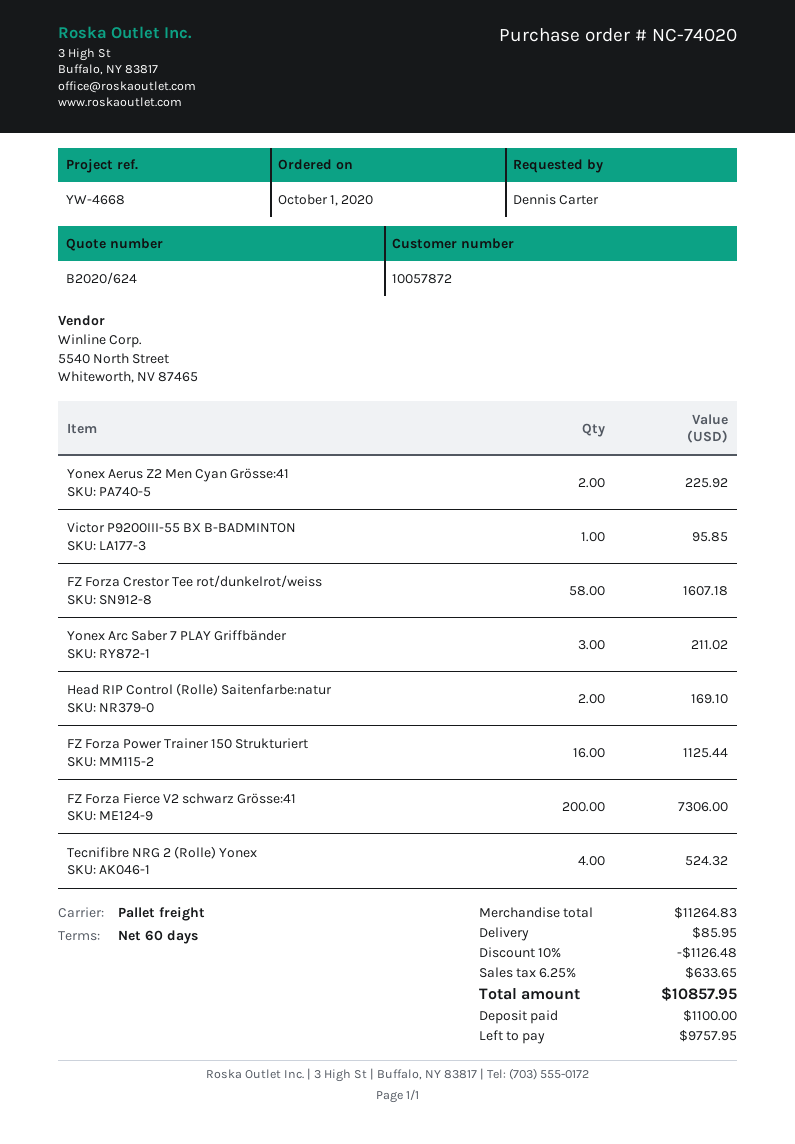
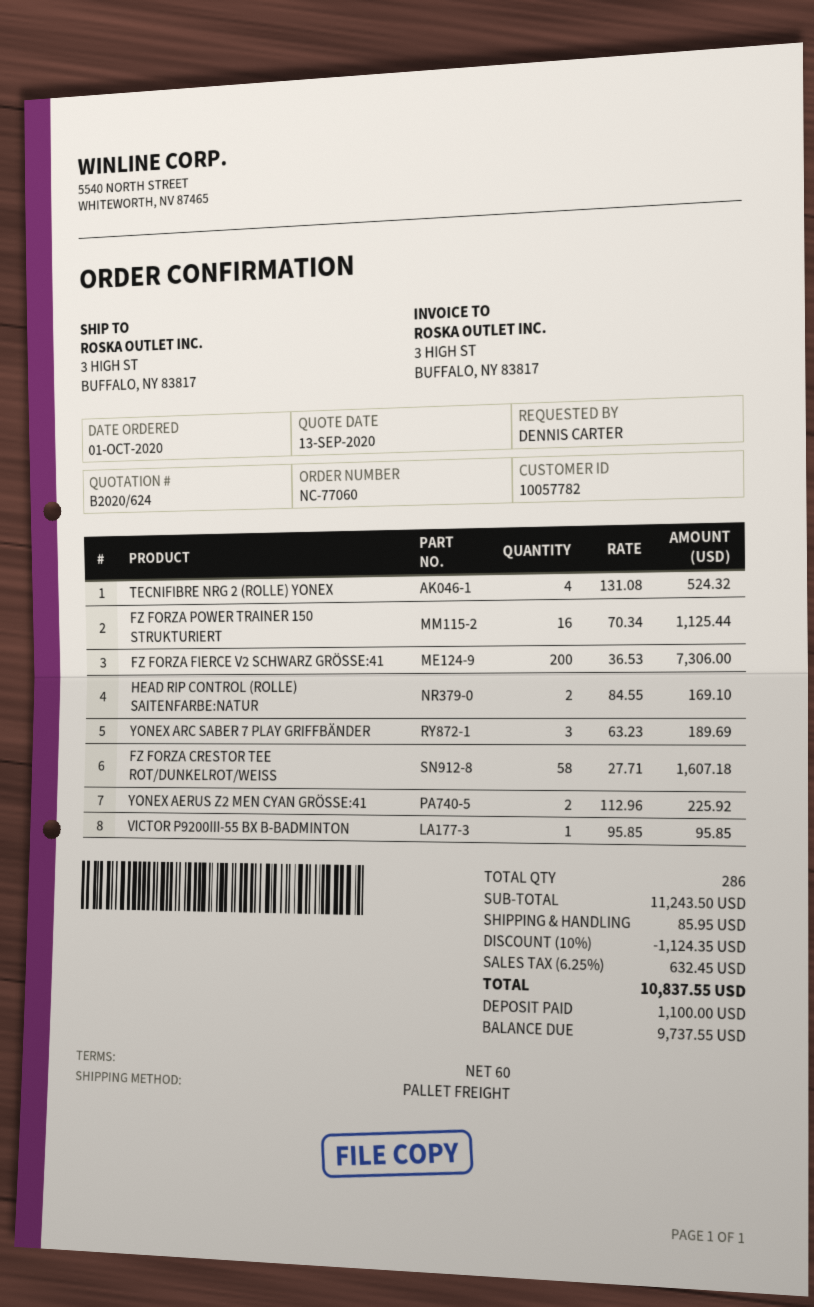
order number: NC-74020 -> NC-77060
customer number: 10057872 -> 10057782
Yonex Arc Saber 7 PLAY Griffbänder: 3 for 211.02 -> 3 for 189.69
subtotal: 11264.83 -> 11243.50
discount: 10% = 1126.48 -> 10% = 1124.35
tax: 6.25% = 633.65 -> 6.25% = 632.45
total: 10857.95 -> 10837.55
balance: 9757.95 -> 9737.55

